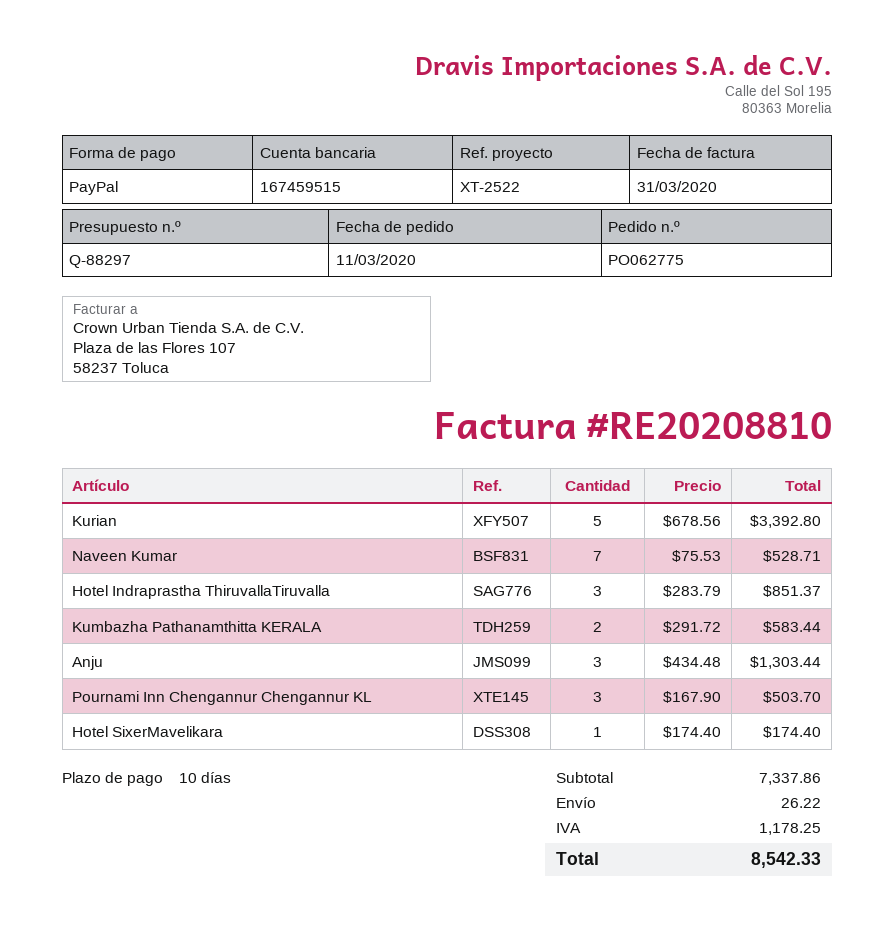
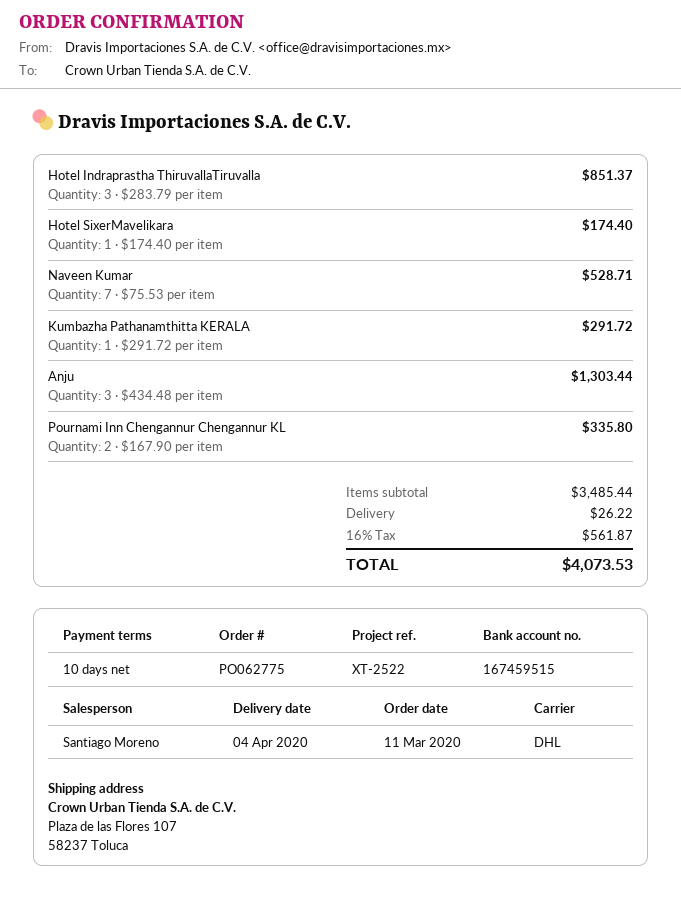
Kurian: 5 x 678.56 = 3392.80 -> none
Kumbazha Pathanamthitta KERALA: 2 x 291.72 = 583.44 -> 1 x 291.72 = 291.72
Pournami Inn Chengannur Chengannur KL: 3 x 167.90 = 503.70 -> 2 x 167.90 = 335.80
subtotal: 7337.86 -> 3485.44
tax: 1178.25 -> 561.87
total: 8542.33 -> 4073.53

